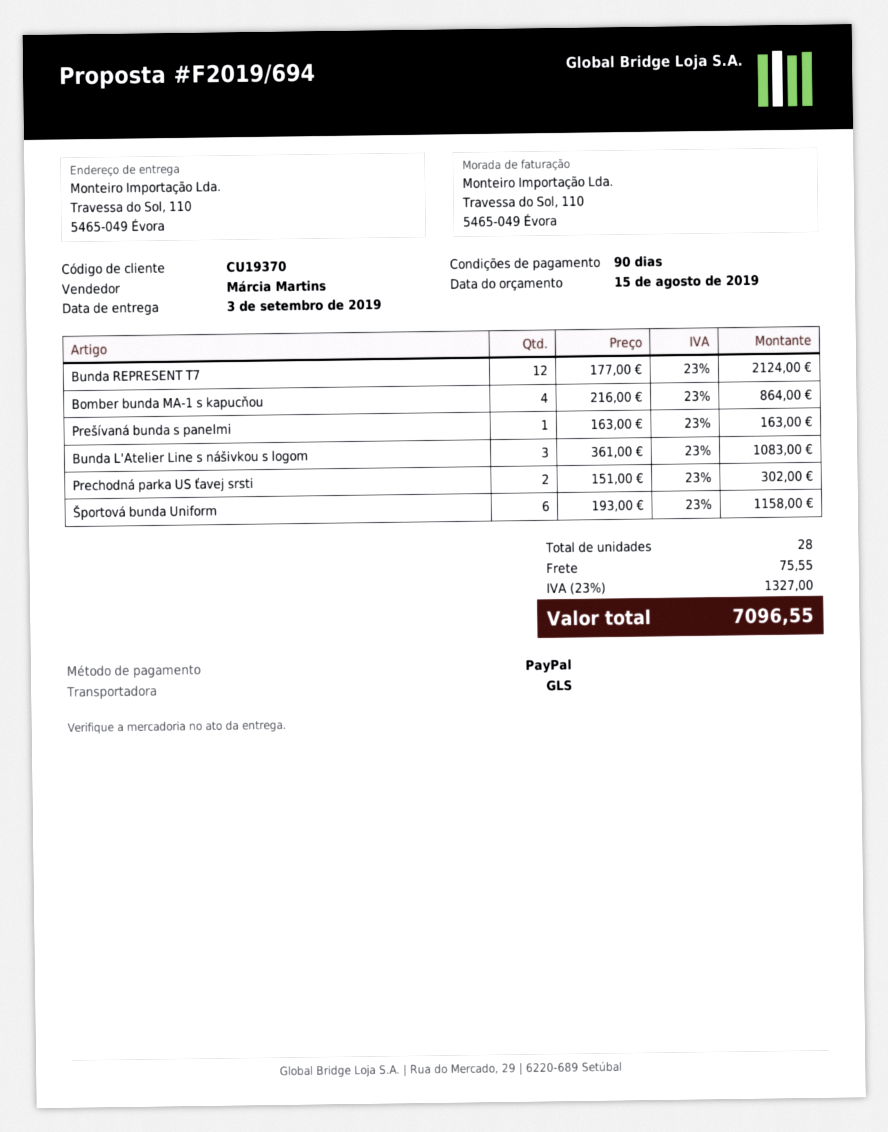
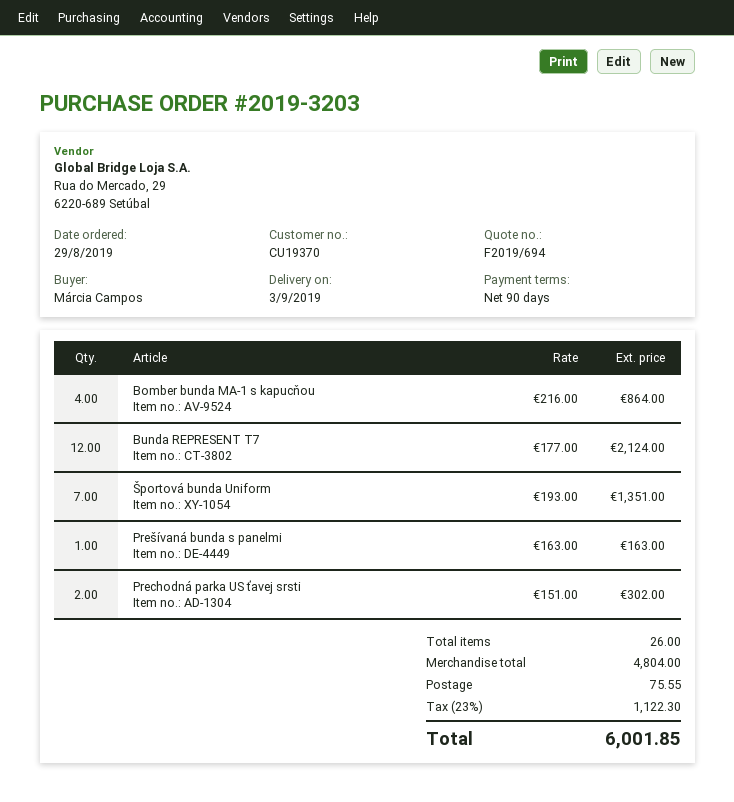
Bunda L'Atelier Line s nášivkou s logom: 3 x 361.00 = 1083.00 -> none
Športová bunda Uniform: 6 x 193.00 = 1158.00 -> 7 x 193.00 = 1351.00
total quantity: 28 -> 26
tax: 23% = 1327.00 -> 23% = 1122.30
total: 7096.55 -> 6001.85

